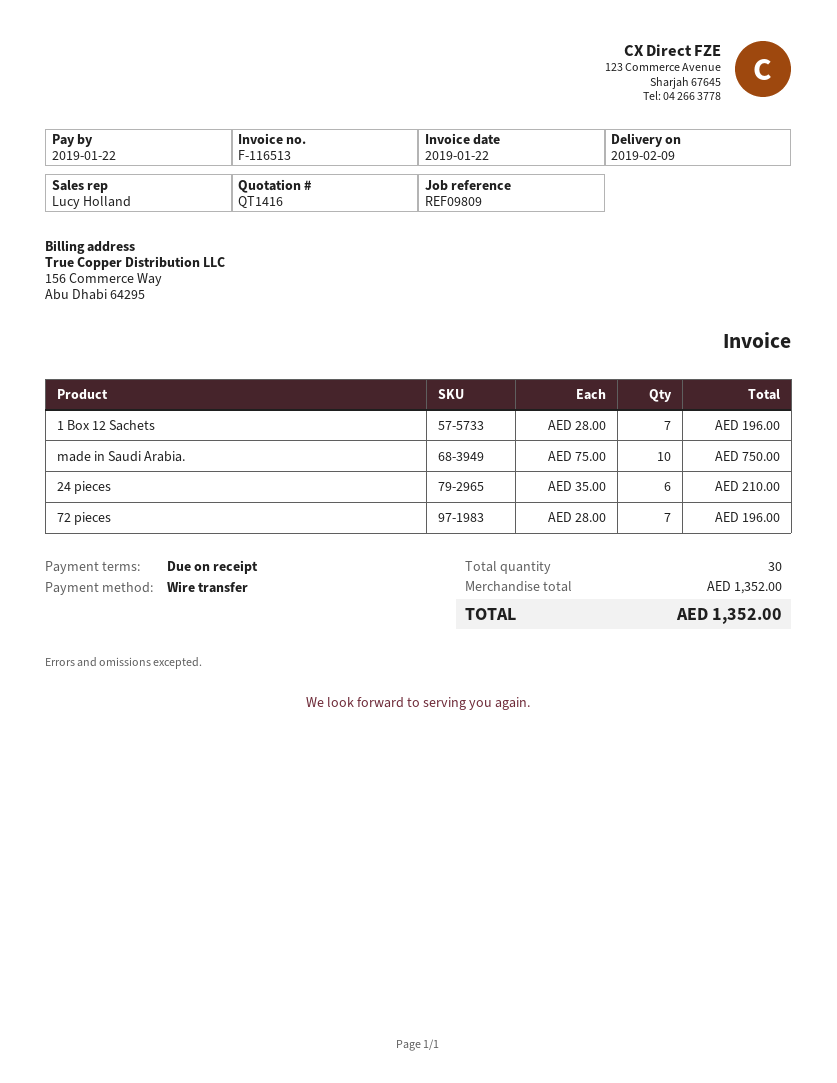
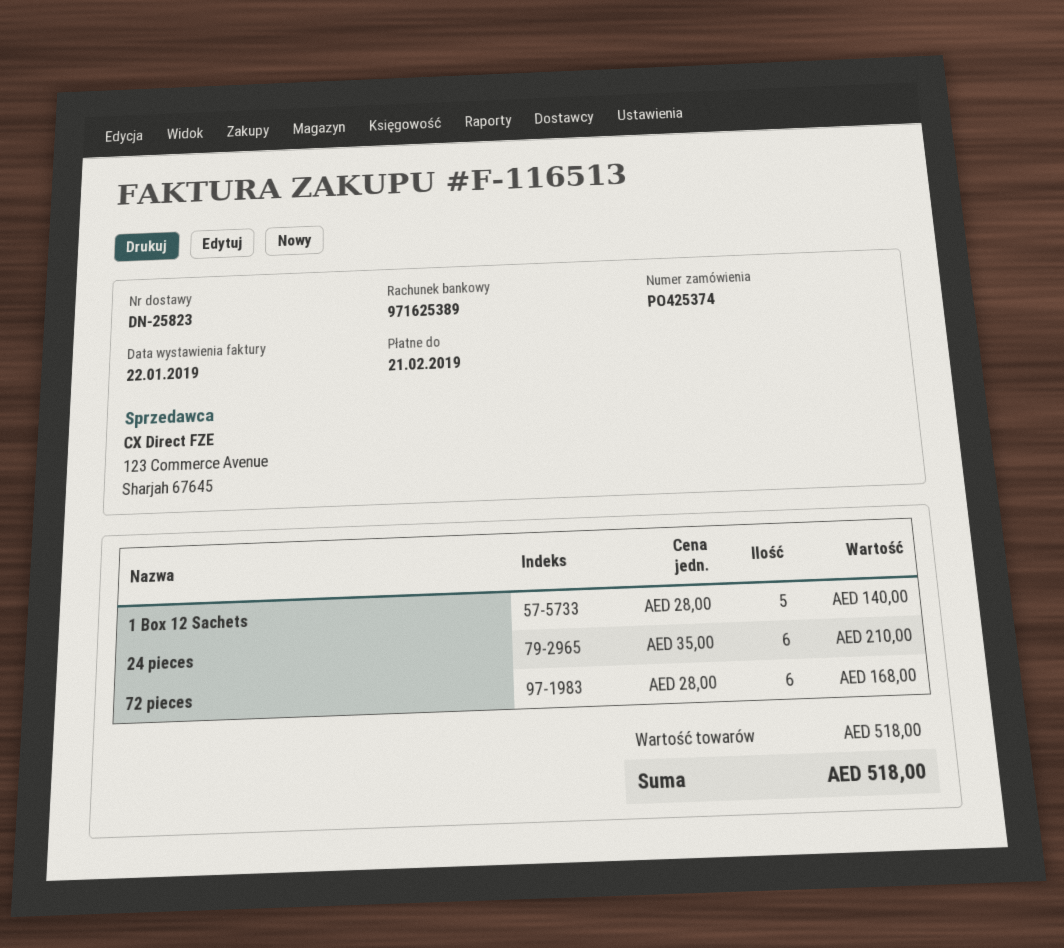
due date: 2019-01-22 -> 2019-02-21
1 Box 12 Sachets: 7 x 28.00 = 196.00 -> 5 x 28.00 = 140.00
made in Saudi Arabia.: 10 x 75.00 = 750.00 -> none
72 pieces: 7 x 28.00 = 196.00 -> 6 x 28.00 = 168.00
subtotal: 1352.00 -> 518.00
total: 1352.00 -> 518.00

